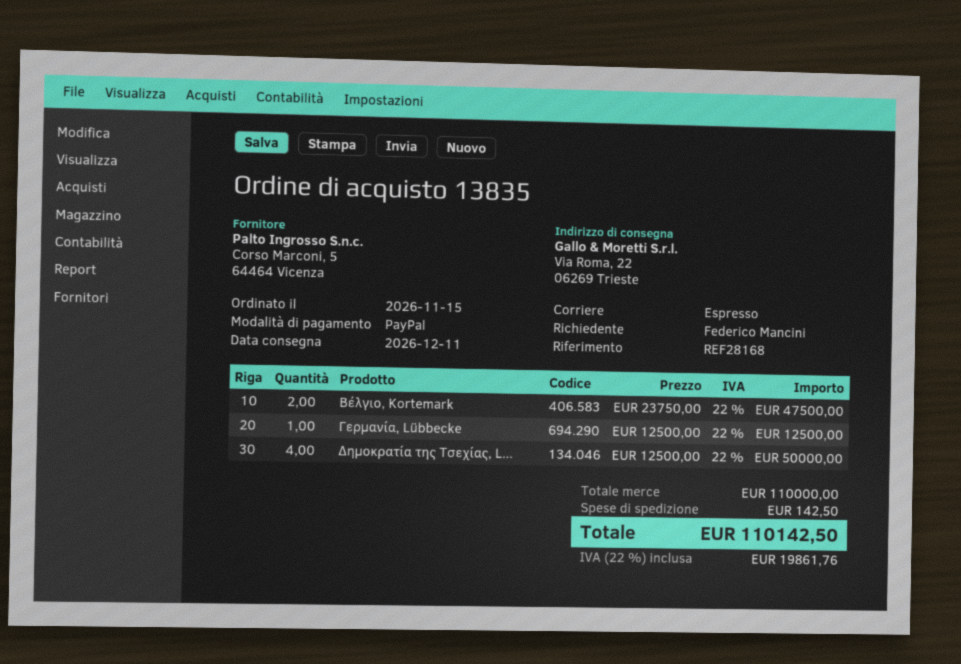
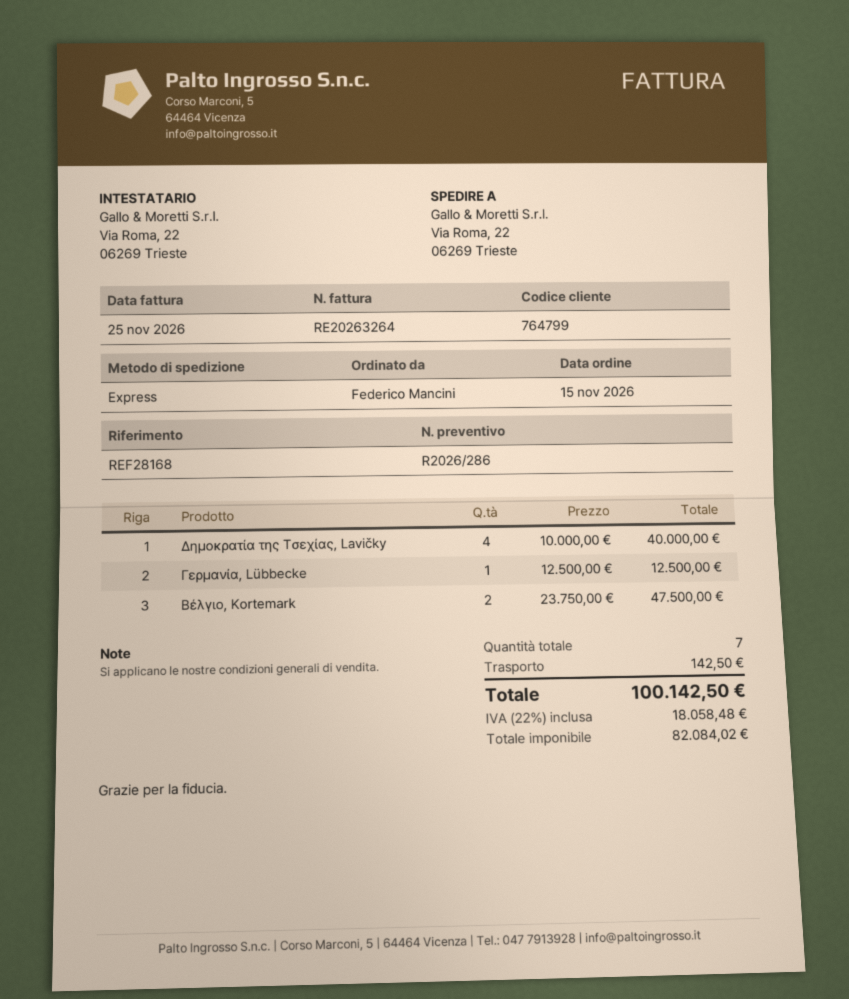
Δημοκρατία της Τσεχίας, L...: 4 x 12500.00 = 50000.00 -> 4 x 10000.00 = 40000.00
tax: 22% = 19861.76 -> 22% = 18058.48
total: 110142.50 -> 100142.50

